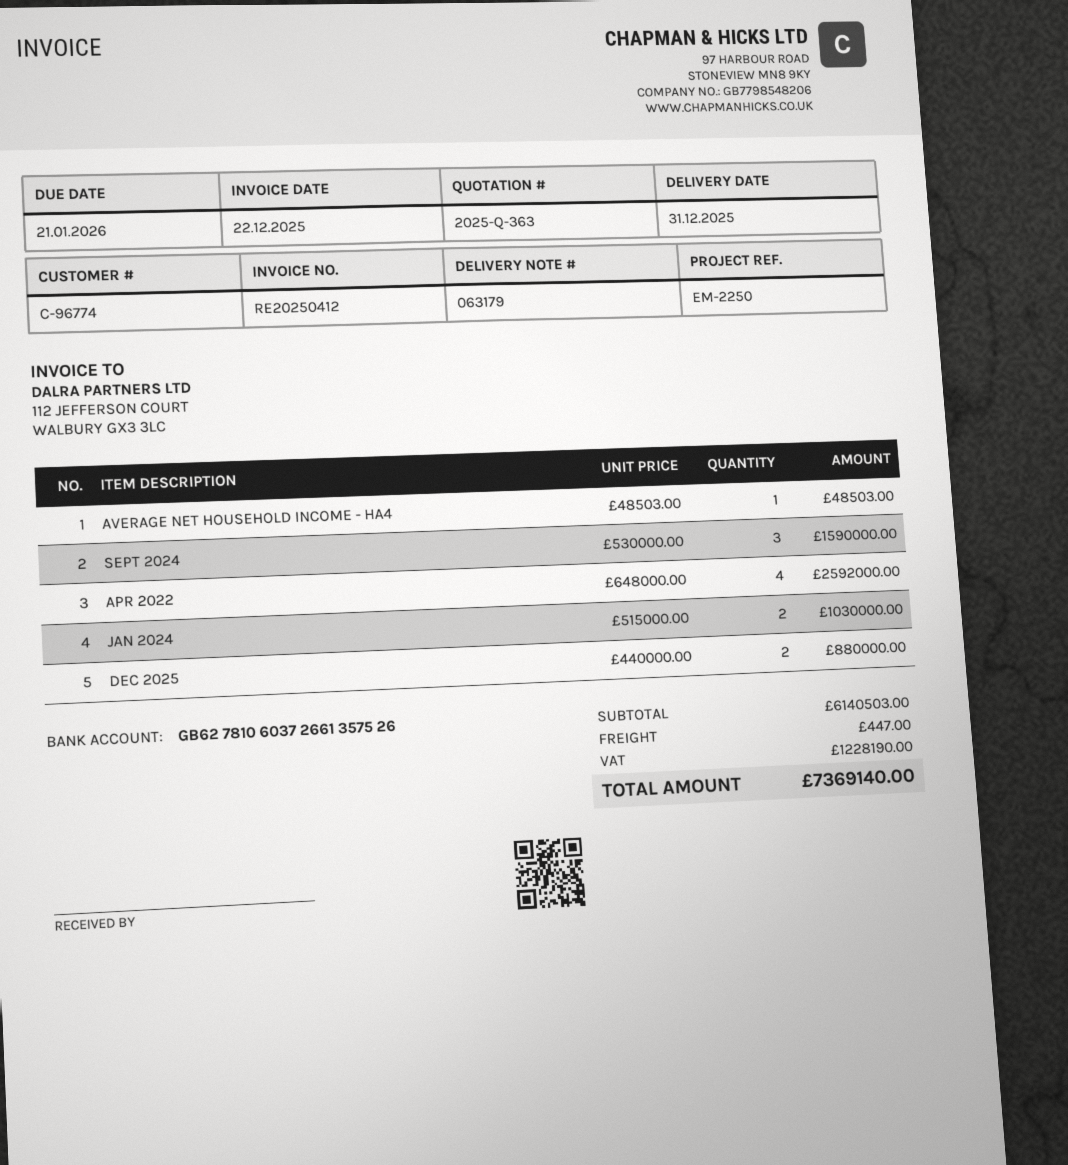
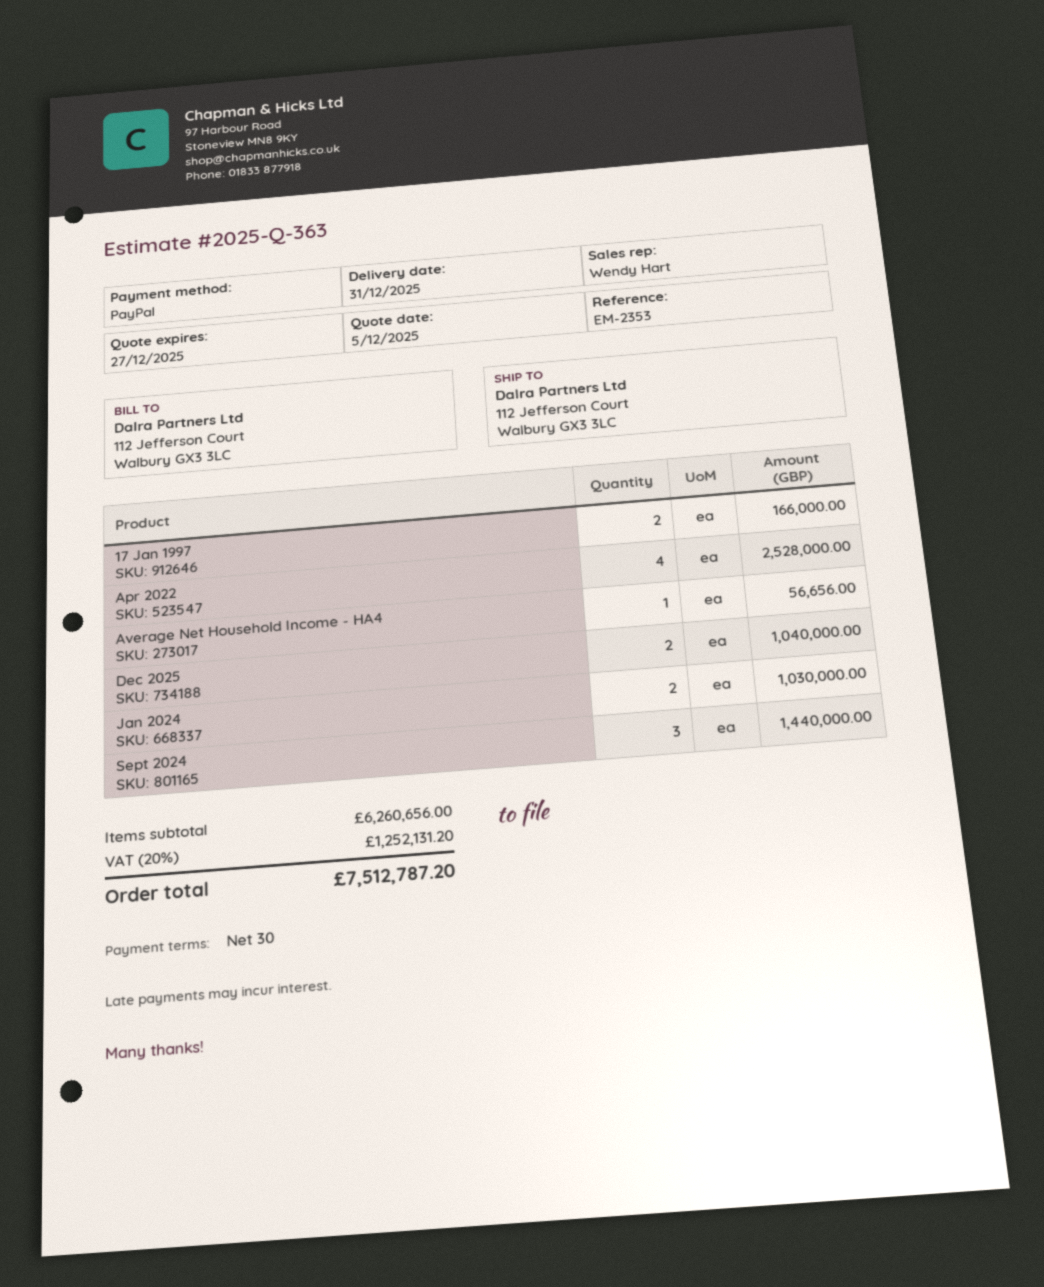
reference: EM-2250 -> EM-2353
AVERAGE NET HOUSEHOLD INCOME - HA4: 1 for 48503.00 -> 1 for 56656.00
SEPT 2024: 3 for 1590000.00 -> 3 for 1440000.00
APR 2022: 4 for 2592000.00 -> 4 for 2528000.00
DEC 2025: 2 for 880000.00 -> 2 for 1040000.00
17 Jan 1997: none -> 2 for 166000.00
subtotal: 6140503.00 -> 6260656.00
shipping: 447.00 -> none
tax: 1228190.00 -> 1252131.20
total: 7369140.00 -> 7512787.20

